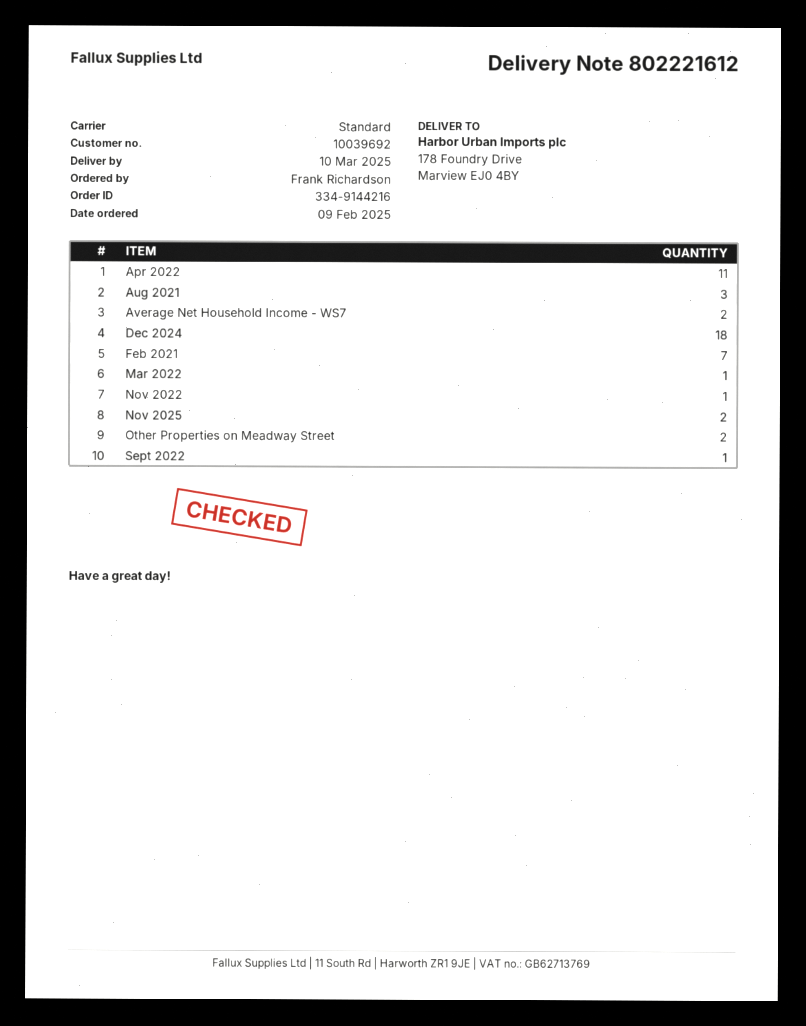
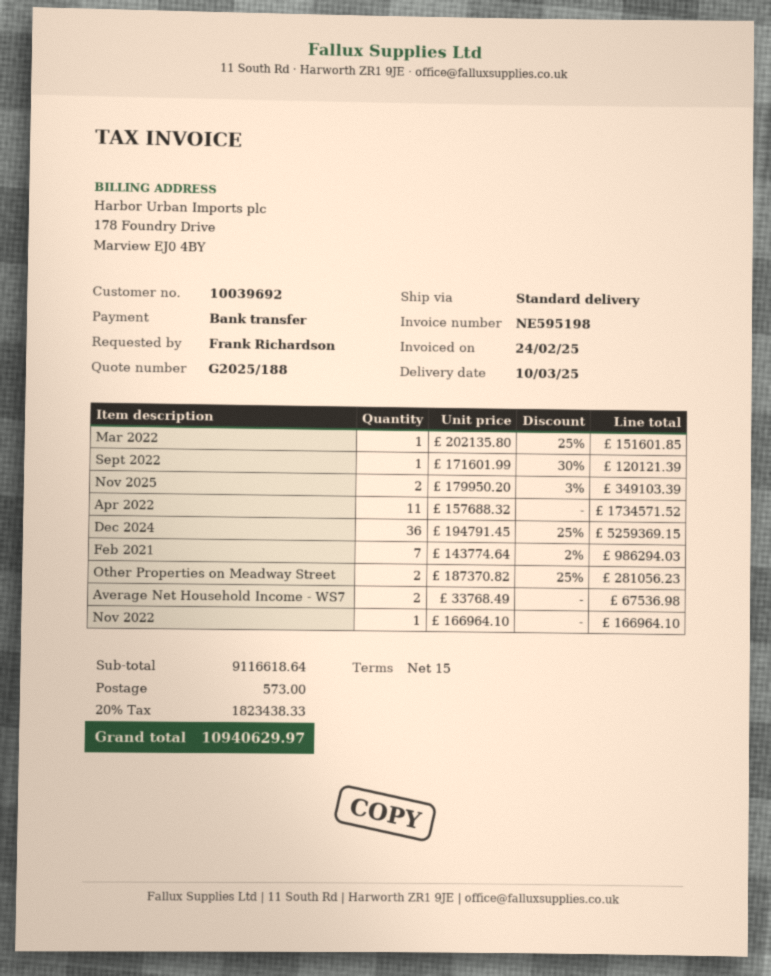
Aug 2021: 3 -> none
Dec 2024: 18 -> 36

